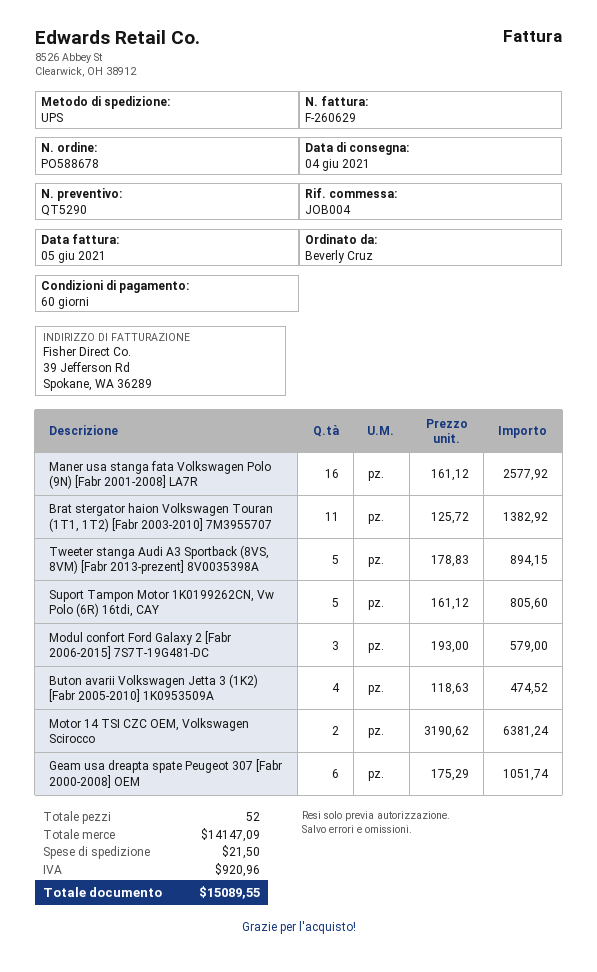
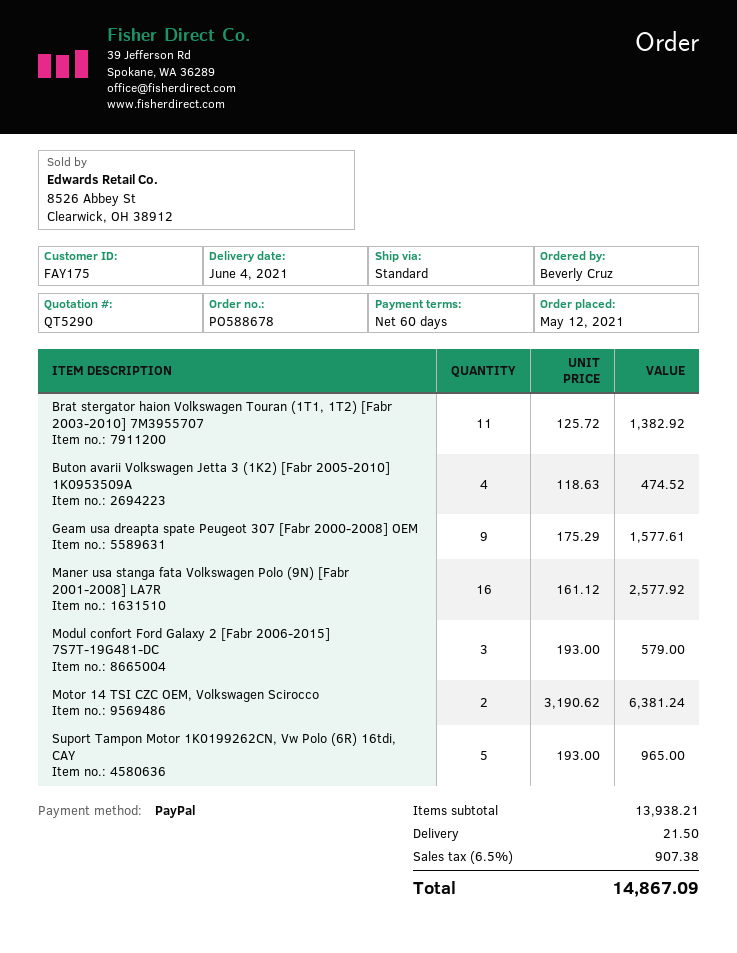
shipping method: UPS -> standard
Tweeter stanga Audi A3 Sportback (8VS, 8VM) [Fabr 2013-prezent] 8V0035398A: 5 x 178.83 = 894.15 -> none
Suport Tampon Motor 1K0199262CN, Vw Polo (6R) 16tdi, CAY: 5 x 161.12 = 805.60 -> 5 x 193.00 = 965.00
Geam usa dreapta spate Peugeot 307 [Fabr 2000-2008] OEM: 6 x 175.29 = 1051.74 -> 9 x 175.29 = 1577.61
subtotal: 14147.09 -> 13938.21
tax: 920.96 -> 907.38
total: 15089.55 -> 14867.09

